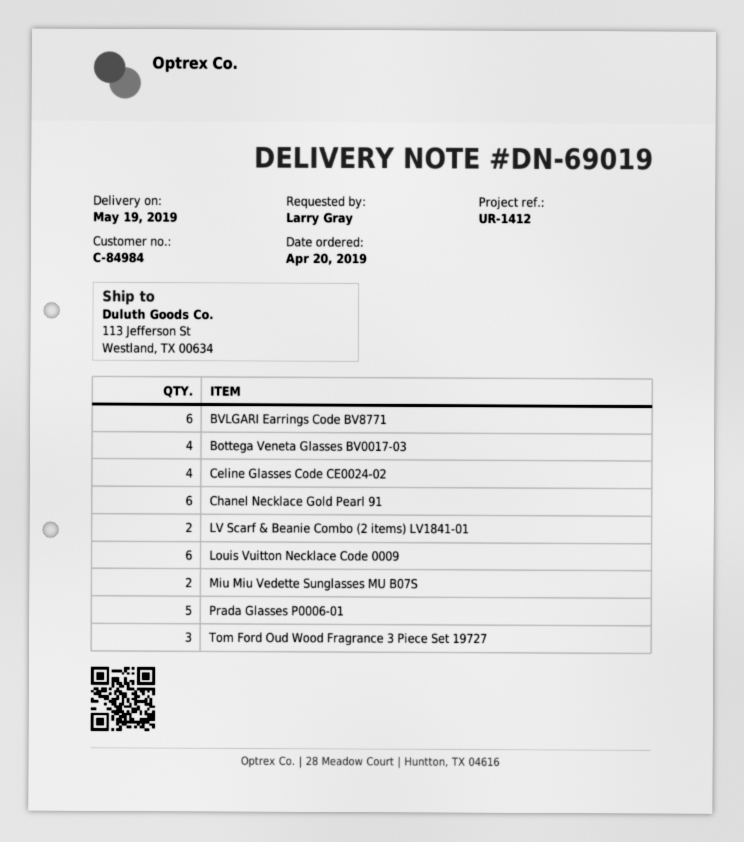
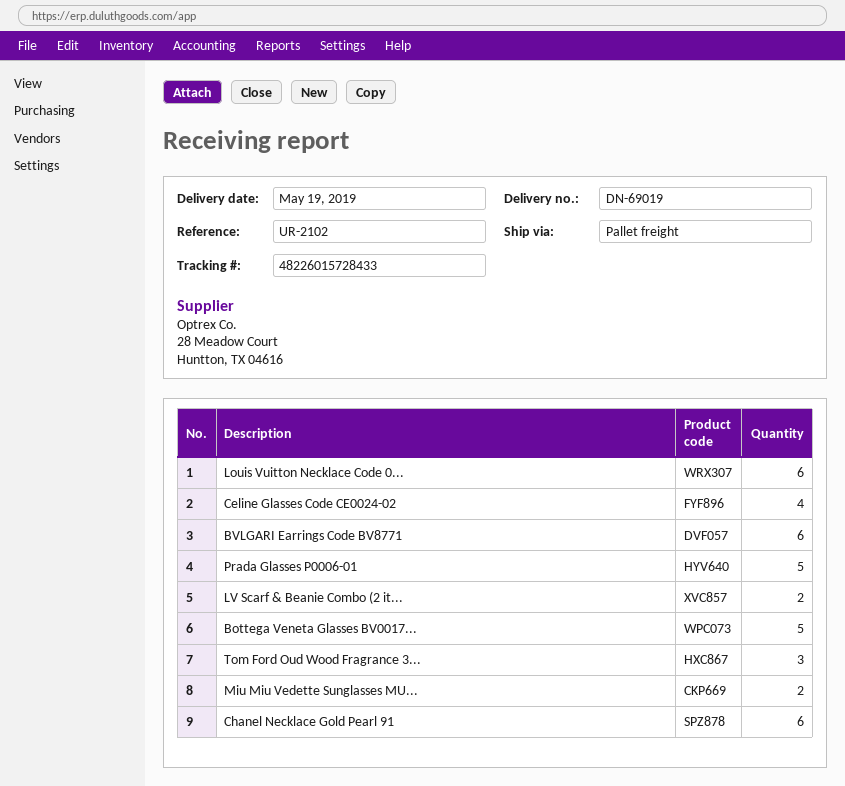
reference: UR-1412 -> UR-2102
Bottega Veneta Glasses BV0017-03: 4 -> 5

